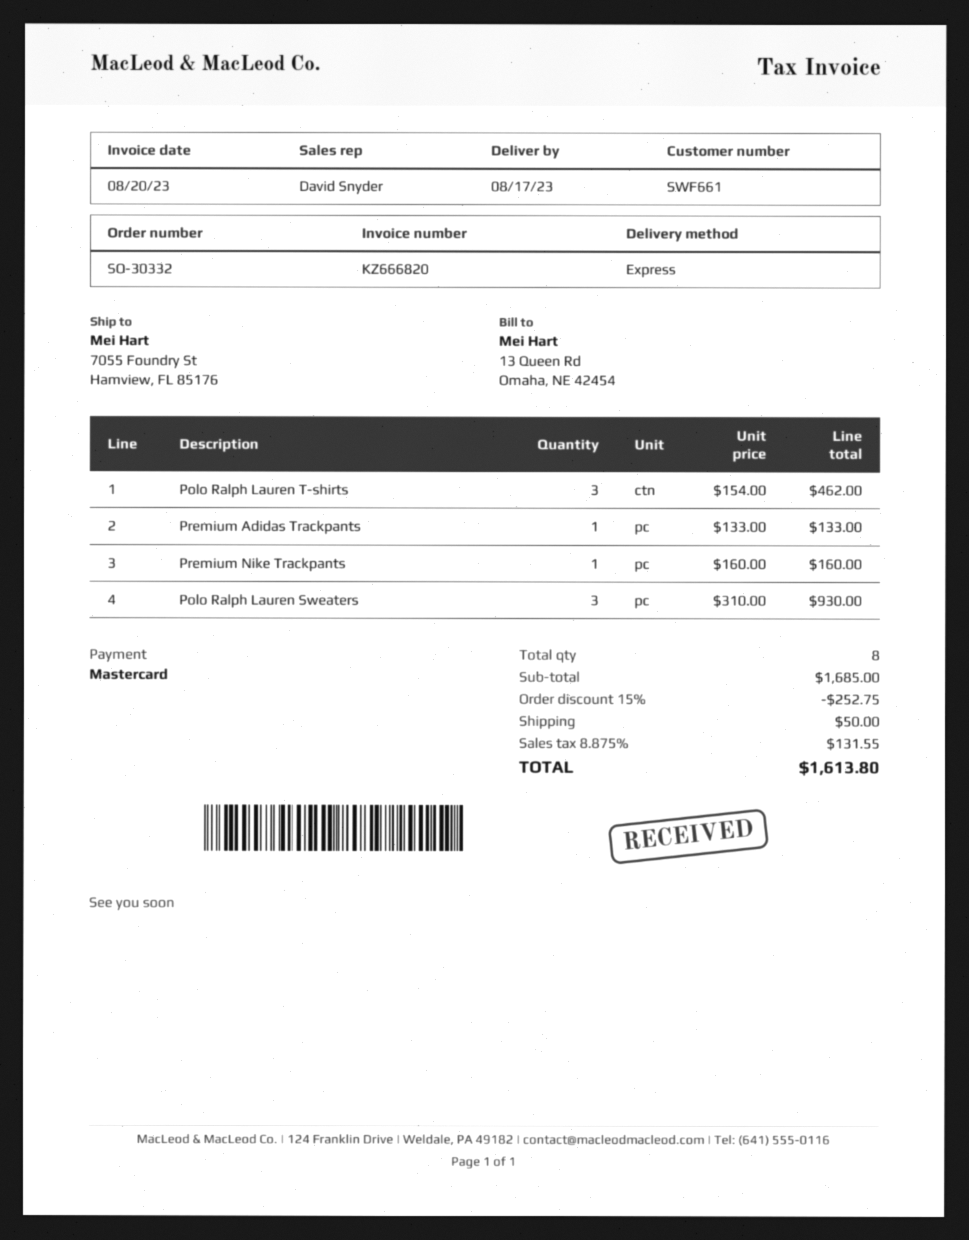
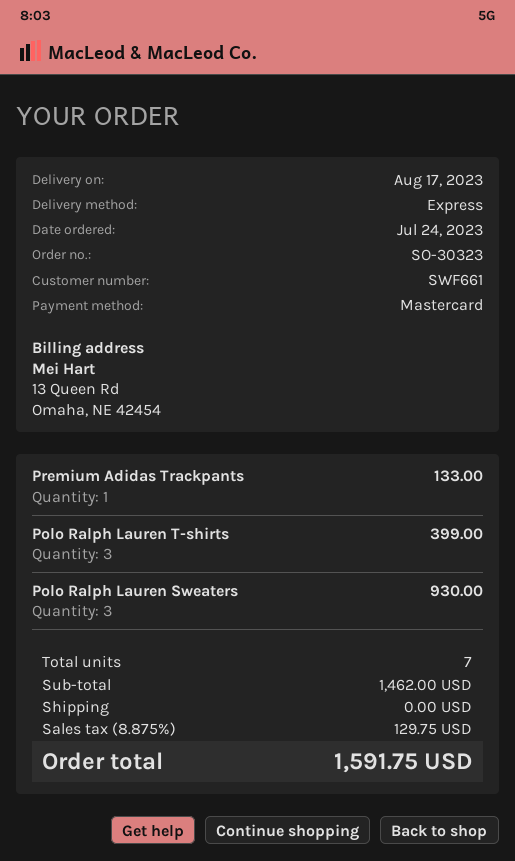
order number: SO-30332 -> SO-30323
Polo Ralph Lauren T-shirts: 3 for 462.00 -> 3 for 399.00
Premium Nike Trackpants: 1 for 160.00 -> none
total quantity: 8 -> 7
subtotal: 1685.00 -> 1462.00
discount: 15% = 252.75 -> none
shipping: 50.00 -> 0.00
tax: 8.875% = 131.55 -> 8.875% = 129.75
total: 1613.80 -> 1591.75

